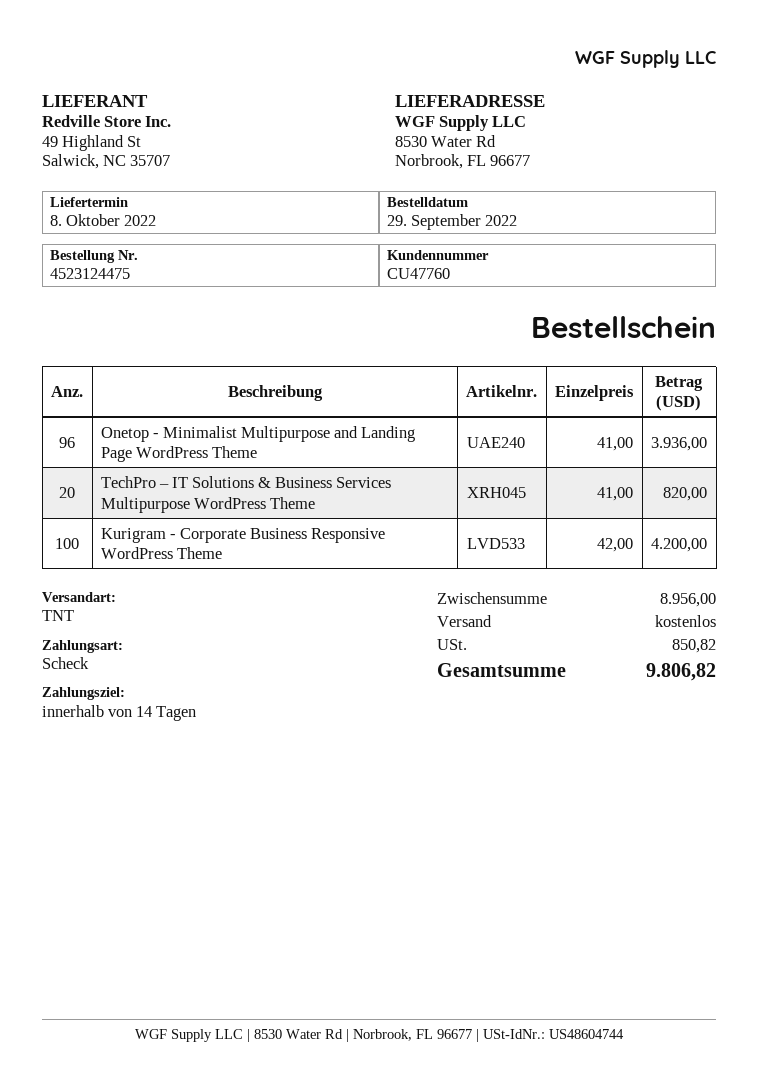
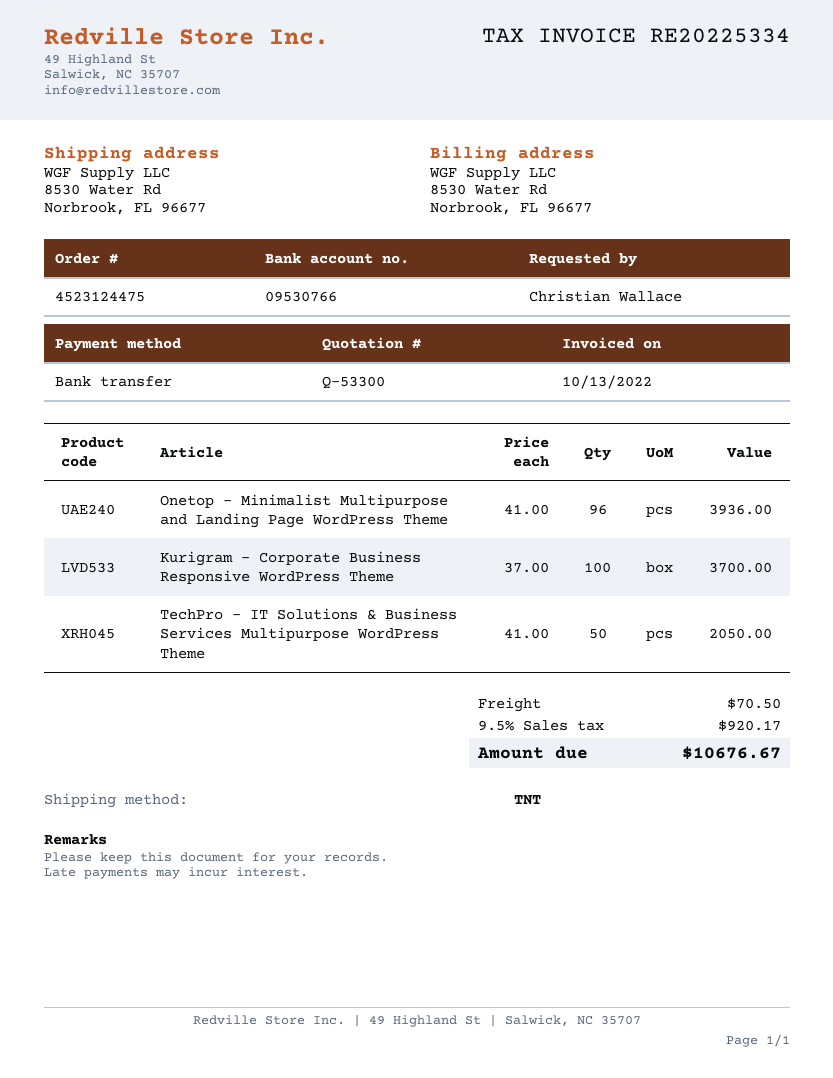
payment method: cheque -> bank transfer
TechPro – IT Solutions & Business Services Multipurpose WordPress Theme: 20 x 41.00 = 820.00 -> 50 x 41.00 = 2050.00
Kurigram - Corporate Business Responsive WordPress Theme: 100 x 42.00 = 4200.00 -> 100 x 37.00 = 3700.00
shipping: 0.00 -> 70.50
tax: 850.82 -> 920.17
total: 9806.82 -> 10676.67

